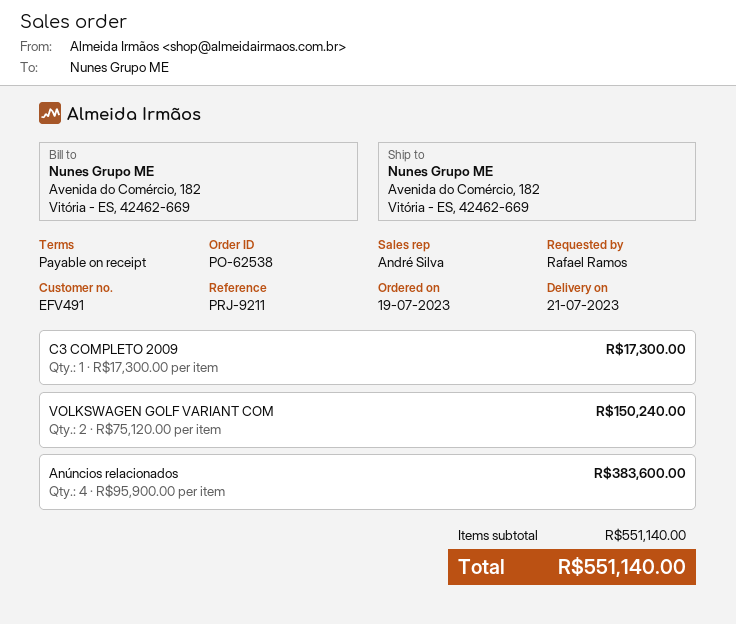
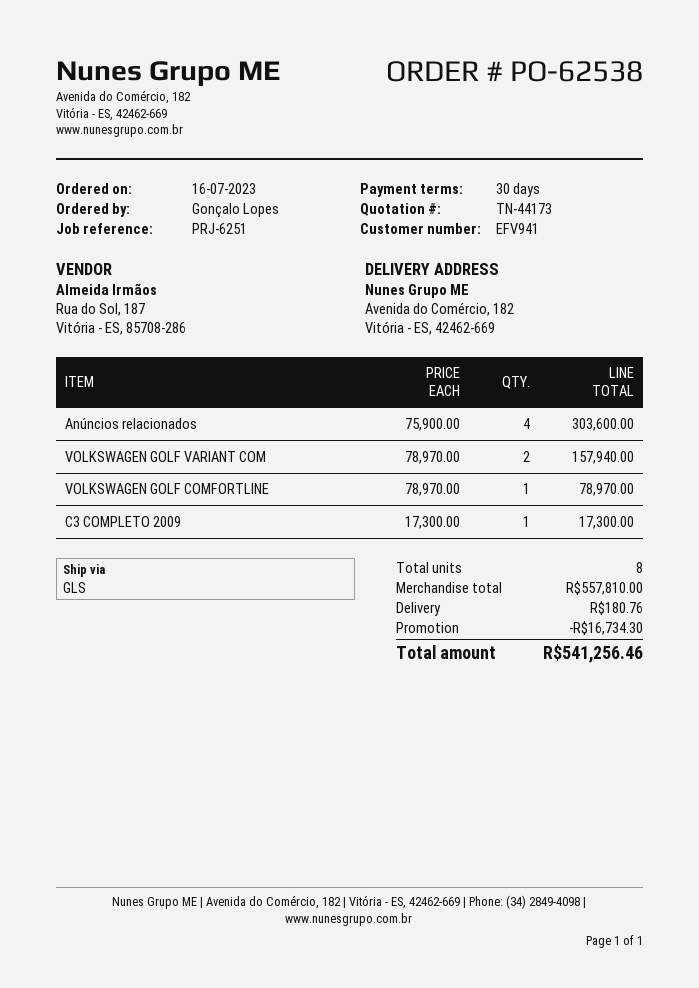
order date: 2023-07-19 -> 2023-07-16
payment terms: on receipt -> 30 days
customer number: EFV491 -> EFV941
reference: PRJ-9211 -> PRJ-6251
ordered by: Rafael Ramos -> Gonçalo Lopes
VOLKSWAGEN GOLF VARIANT COM: 2 x 75120.00 = 150240.00 -> 2 x 78970.00 = 157940.00
Anúncios relacionados: 4 x 95900.00 = 383600.00 -> 4 x 75900.00 = 303600.00
VOLKSWAGEN GOLF COMFORTLINE: none -> 1 x 78970.00 = 78970.00
subtotal: 551140.00 -> 557810.00
discount: none -> 16734.30
shipping: none -> 180.76
total: 551140.00 -> 541256.46

